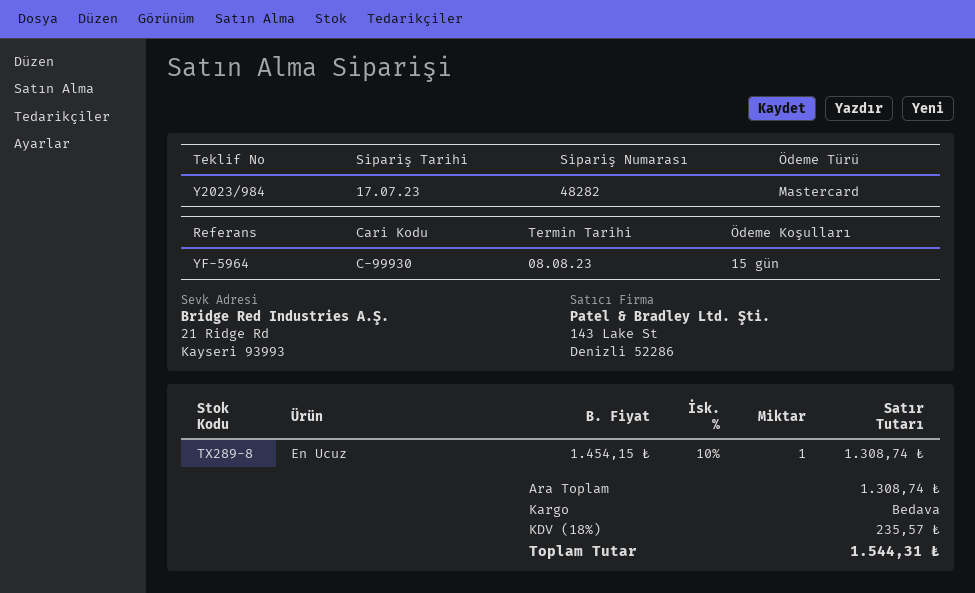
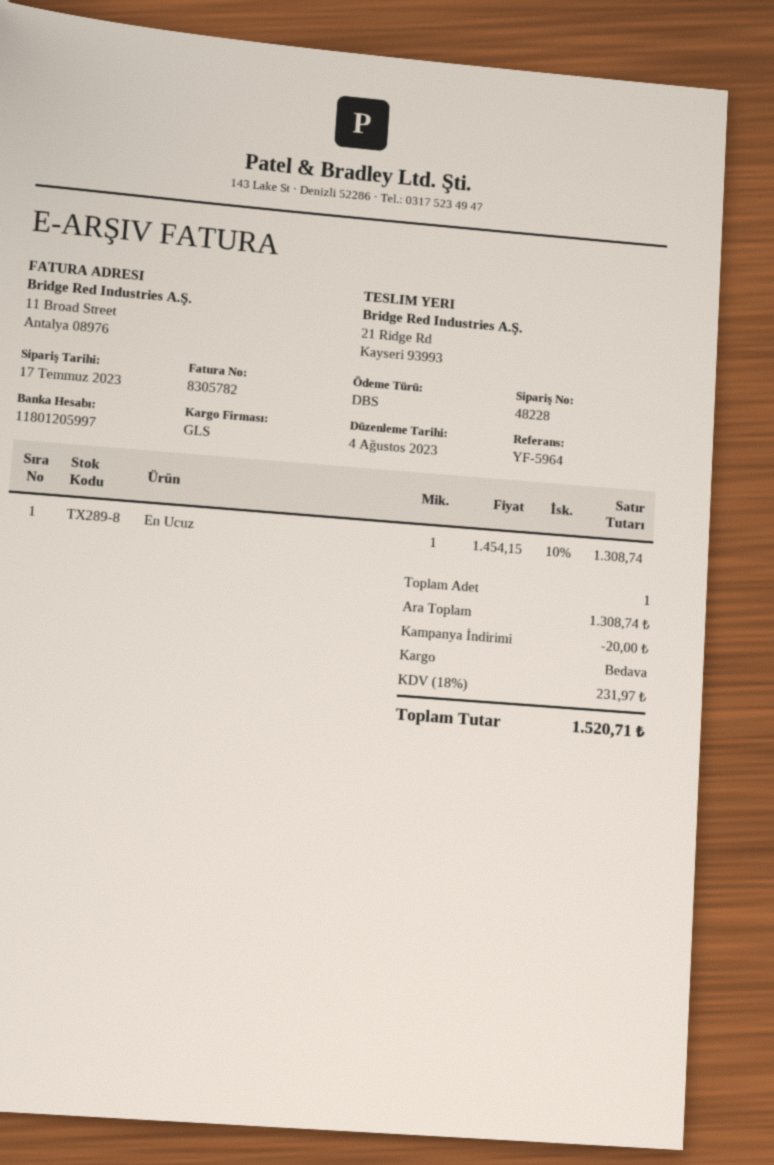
order number: 48282 -> 48228
payment method: Mastercard -> direct debit
discount: none -> 20.00
tax: 18% = 235.57 -> 18% = 231.97
total: 1544.31 -> 1520.71

